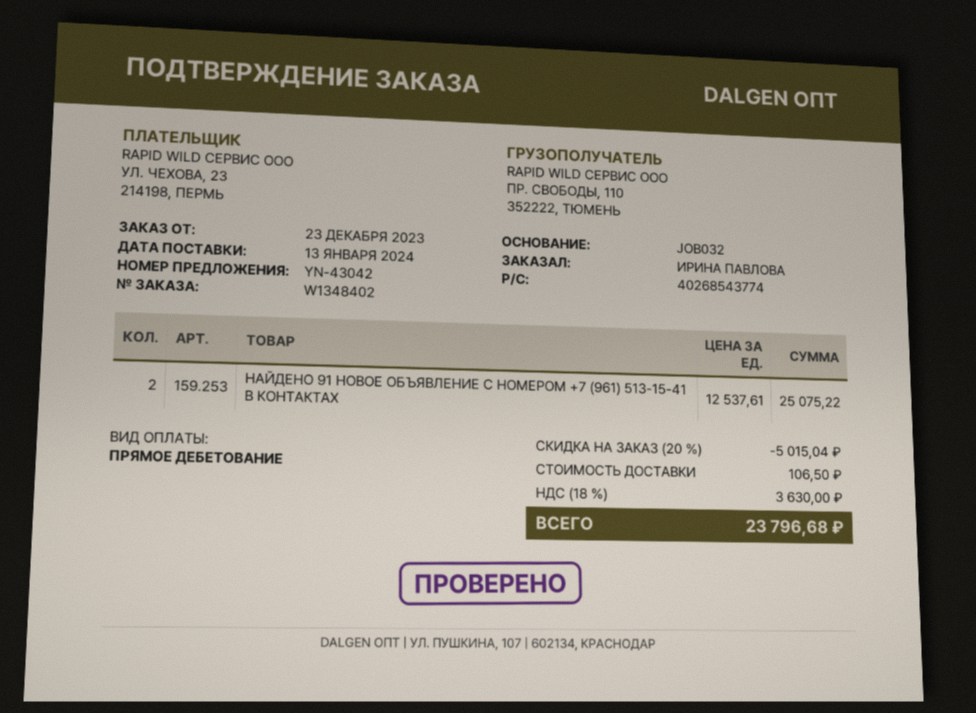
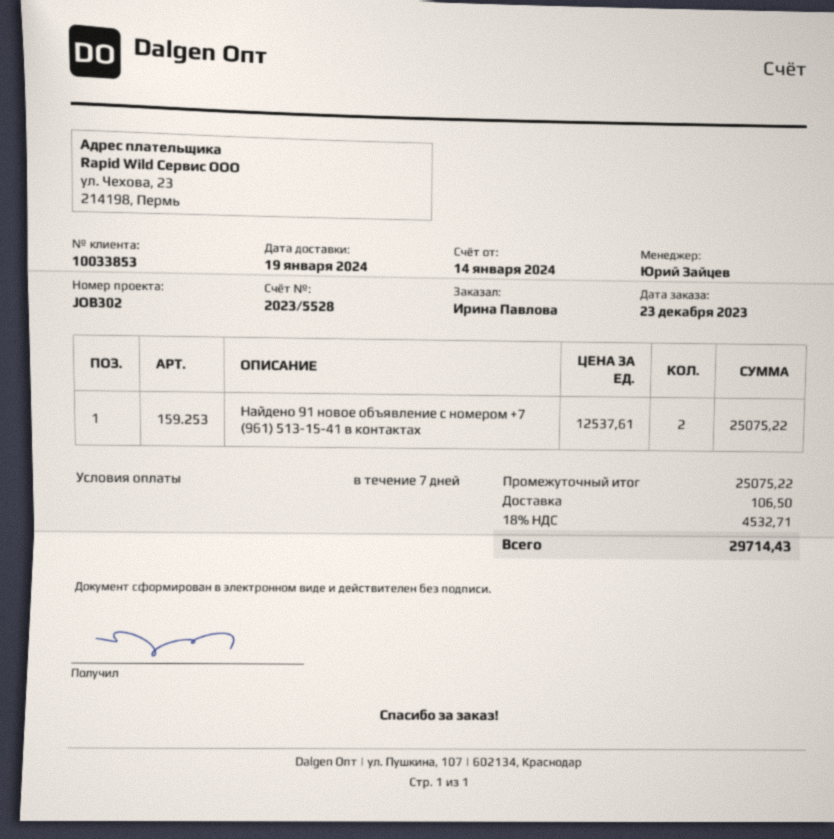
delivery date: 2024-01-13 -> 2024-01-19
reference: JOB032 -> JOB302
discount: 20% = 5015.04 -> none
tax: 18% = 3630.00 -> 18% = 4532.71
total: 23796.68 -> 29714.43

